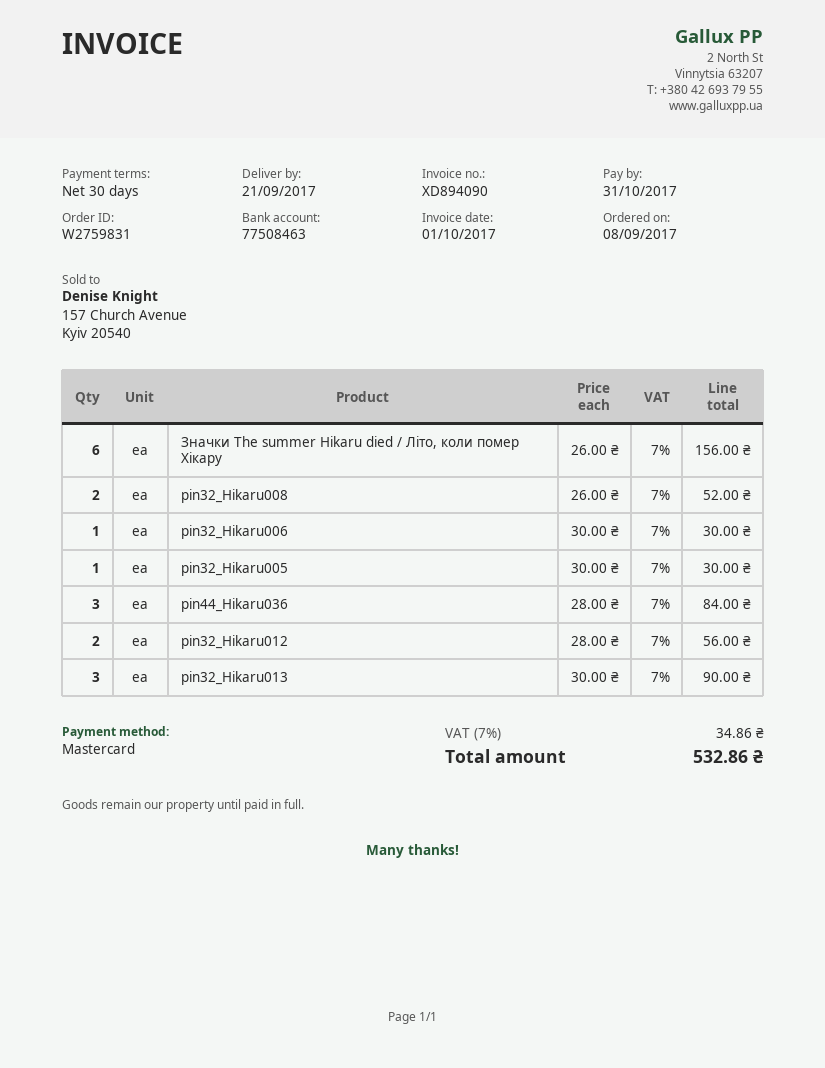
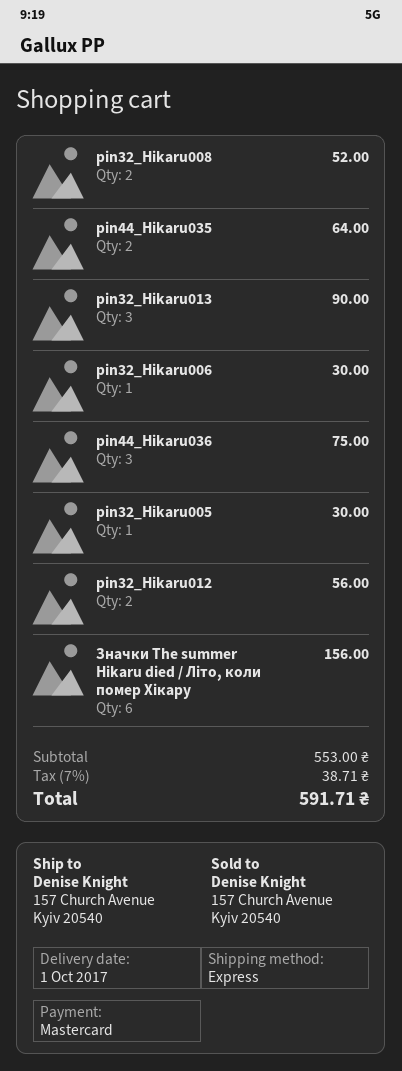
delivery date: 2017-09-21 -> 2017-10-01
pin44_Hikaru036: 3 for 84.00 -> 3 for 75.00
pin44_Hikaru035: none -> 2 for 64.00
tax: 7% = 34.86 -> 7% = 38.71
total: 532.86 -> 591.71

